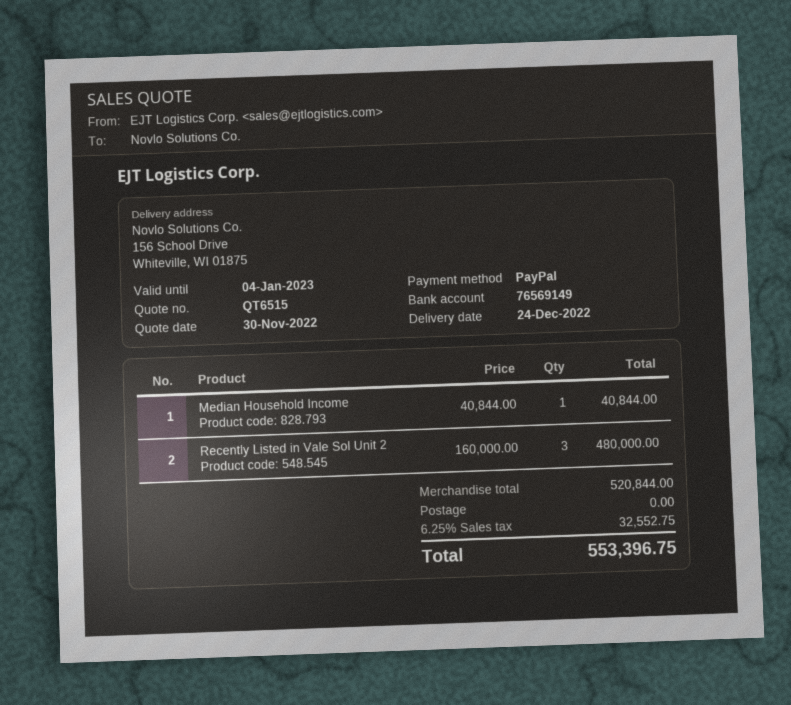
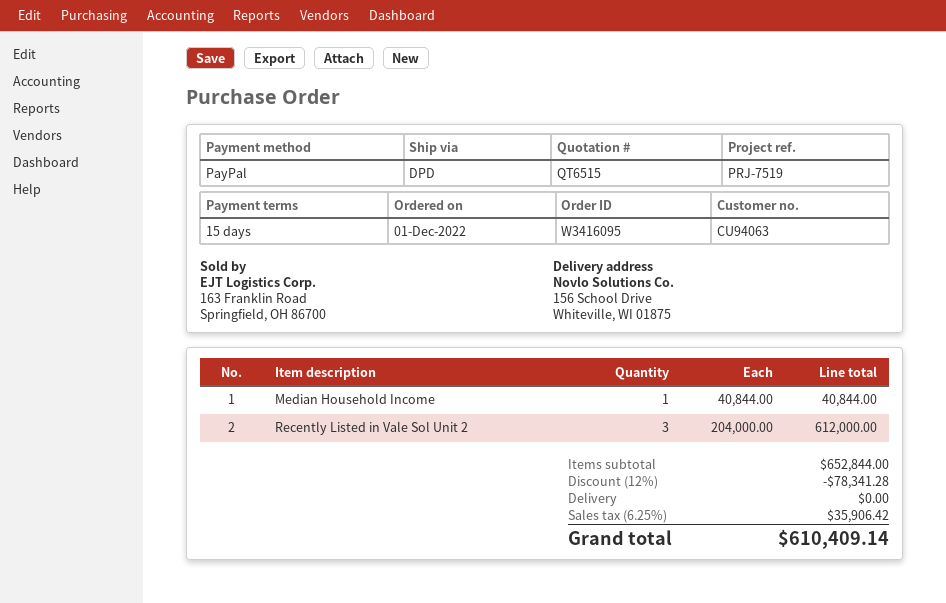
Recently Listed in Vale Sol Unit 2: 3 x 160000.00 = 480000.00 -> 3 x 204000.00 = 612000.00
subtotal: 520844.00 -> 652844.00
discount: none -> 12% = 78341.28
tax: 6.25% = 32552.75 -> 6.25% = 35906.42
total: 553396.75 -> 610409.14

